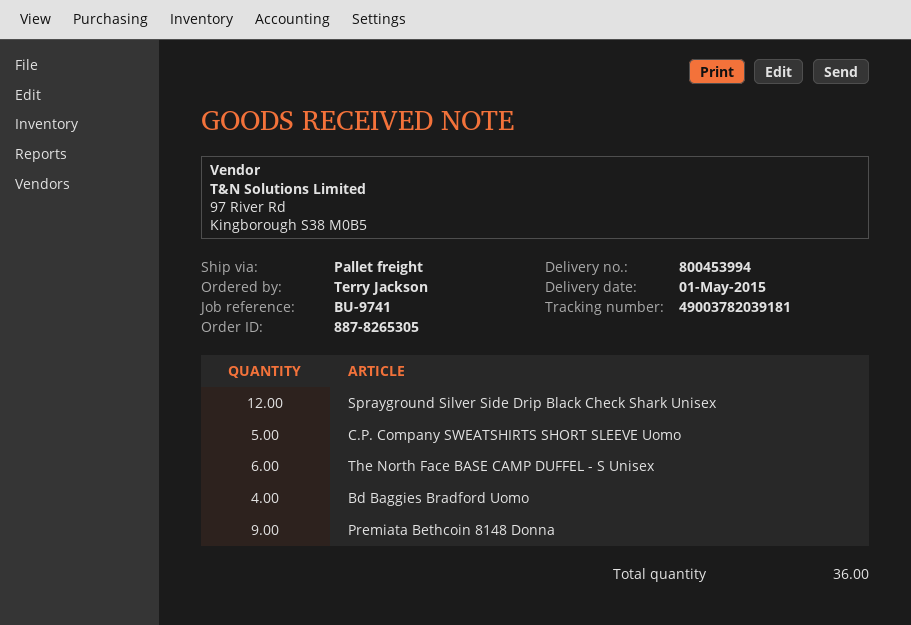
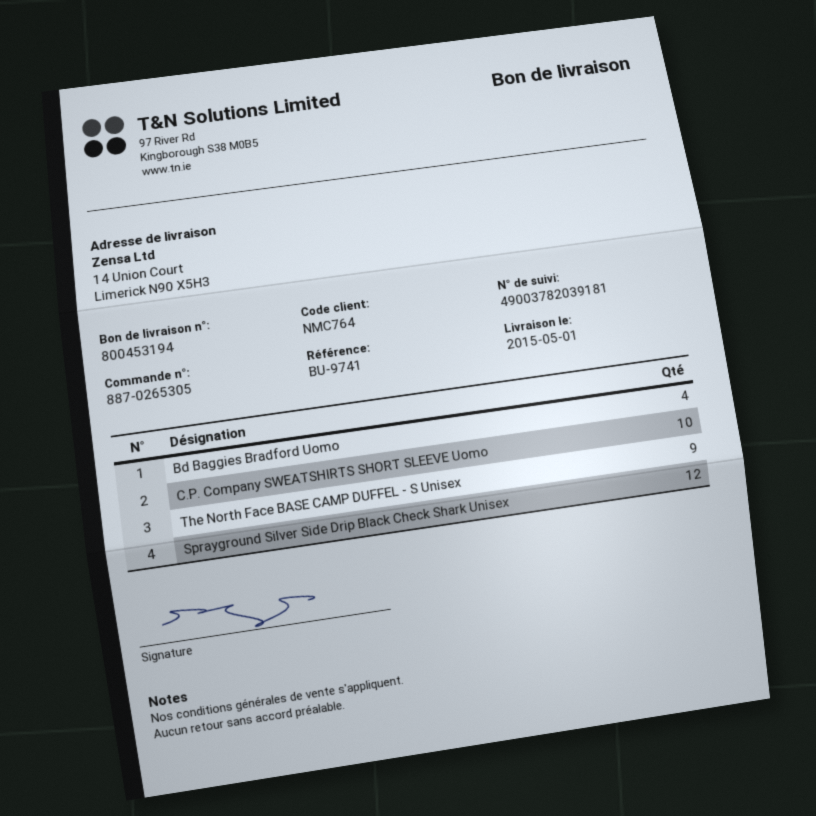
order number: 887-8265305 -> 887-0265305
delivery note number: 800453994 -> 800453194
C.P. Company SWEATSHIRTS SHORT SLEEVE Uomo: 5 -> 10
The North Face BASE CAMP DUFFEL - S Unisex: 6 -> 9
Premiata Bethcoin 8148 Donna: 9 -> none

